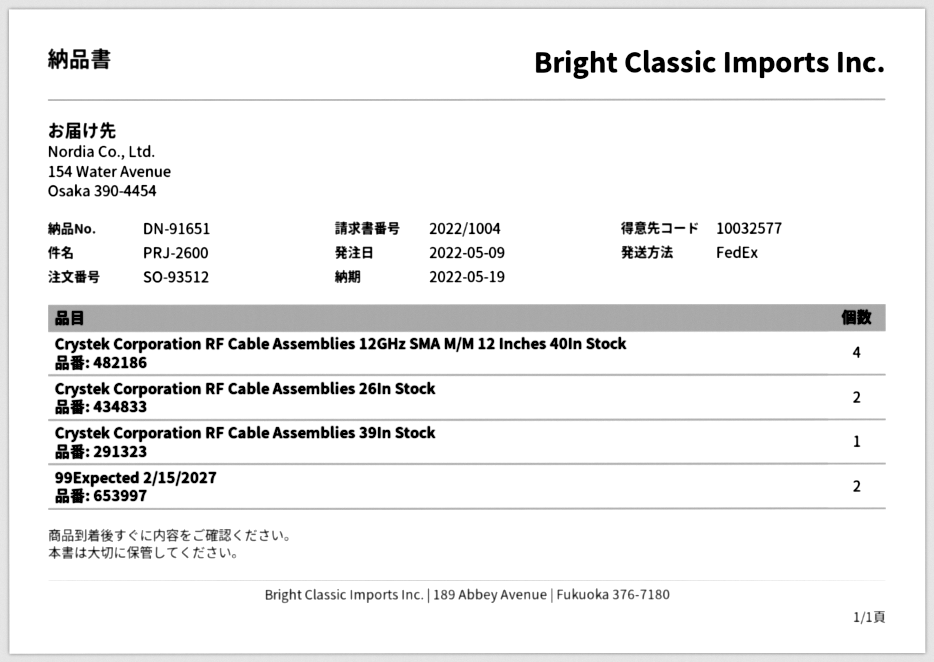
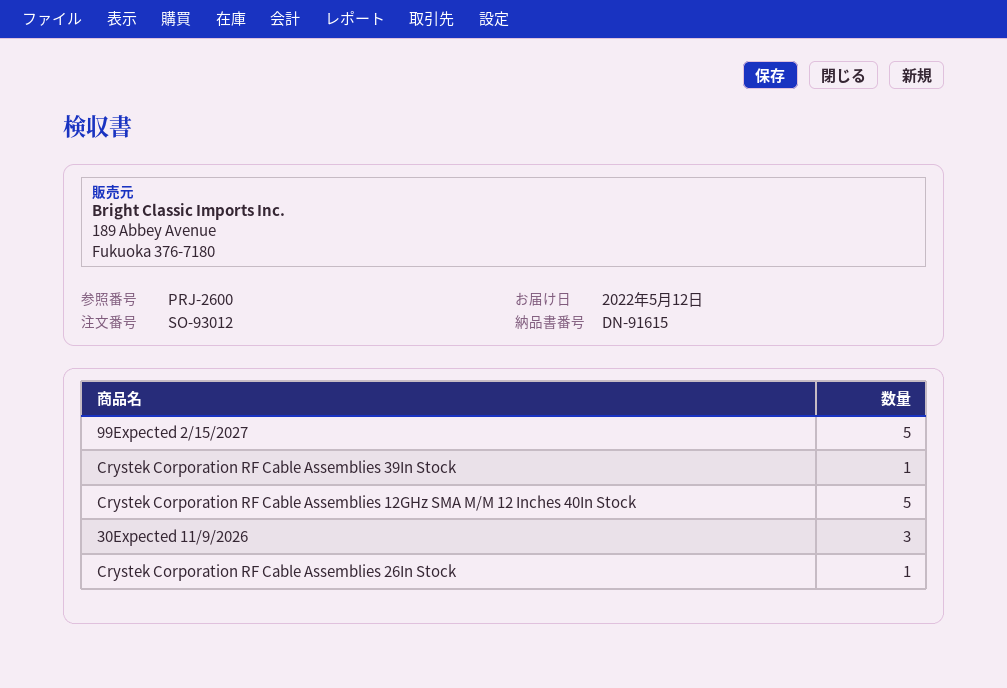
order number: SO-93512 -> SO-93012
delivery note number: DN-91651 -> DN-91615
delivery date: 2022-05-19 -> 2022-05-12
Crystek Corporation RF Cable Assemblies 12GHz SMA M/M 12 Inches 40In Stock: 4 -> 5
Crystek Corporation RF Cable Assemblies 26In Stock: 2 -> 1
99Expected 2/15/2027: 2 -> 5
30Expected 11/9/2026: none -> 3

